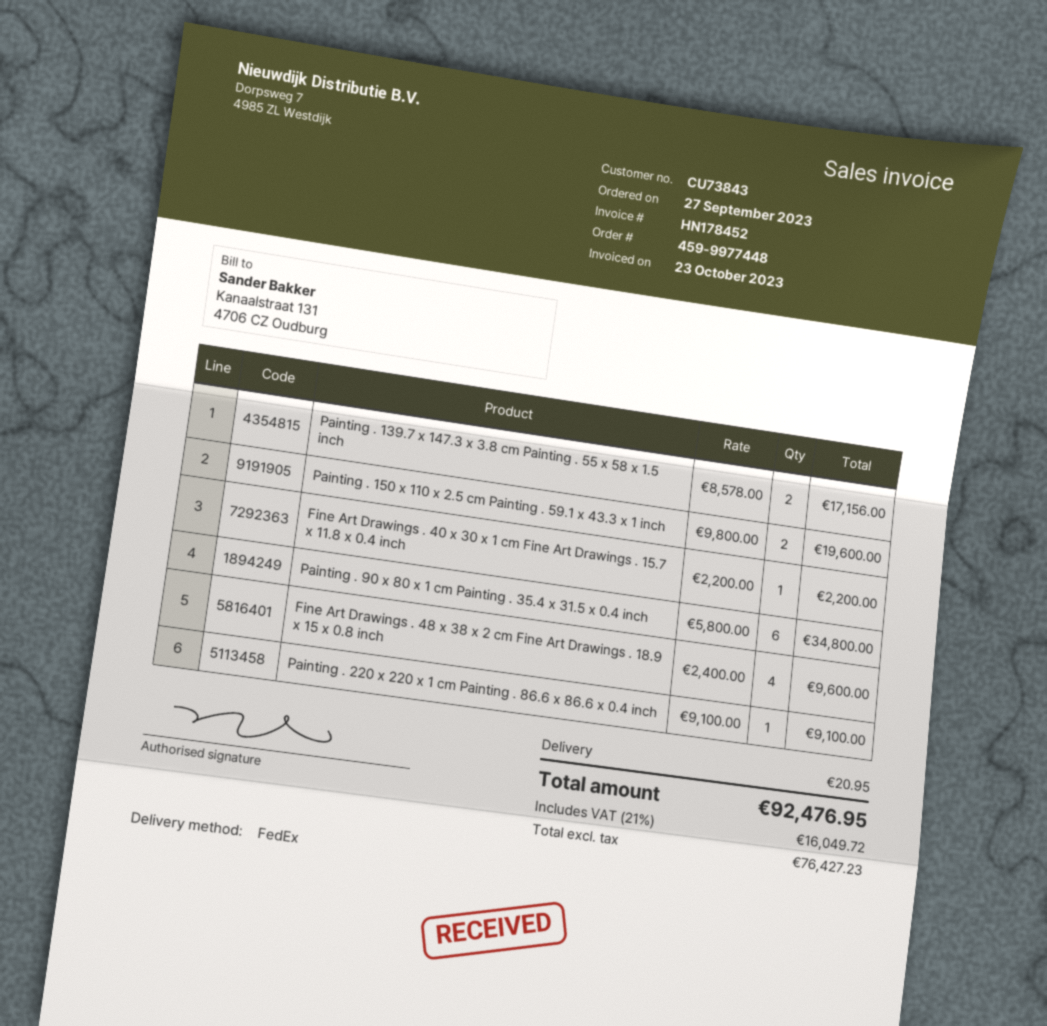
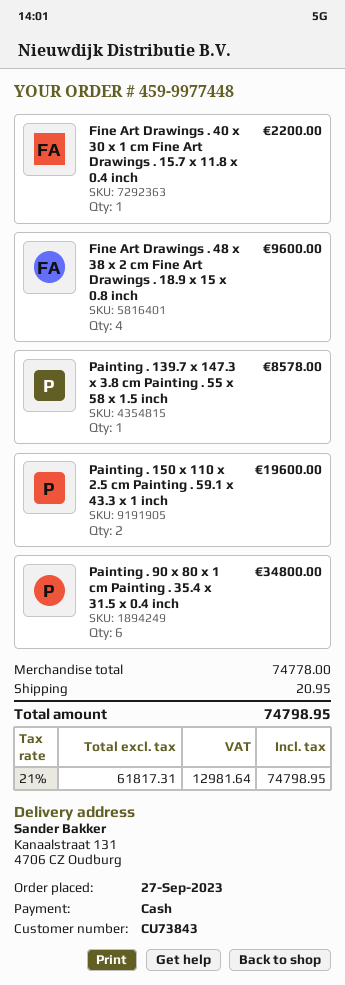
Painting . 139.7 x 147.3 x 3.8 cm Painting . 55 x 58 x 1.5 inch: 2 for 17156.00 -> 1 for 8578.00
Painting . 220 x 220 x 1 cm Painting . 86.6 x 86.6 x 0.4 inch: 1 for 9100.00 -> none
net: 76427.23 -> 61817.31
tax: 21% = 16049.72 -> 21% = 12981.64
total: 92476.95 -> 74798.95

